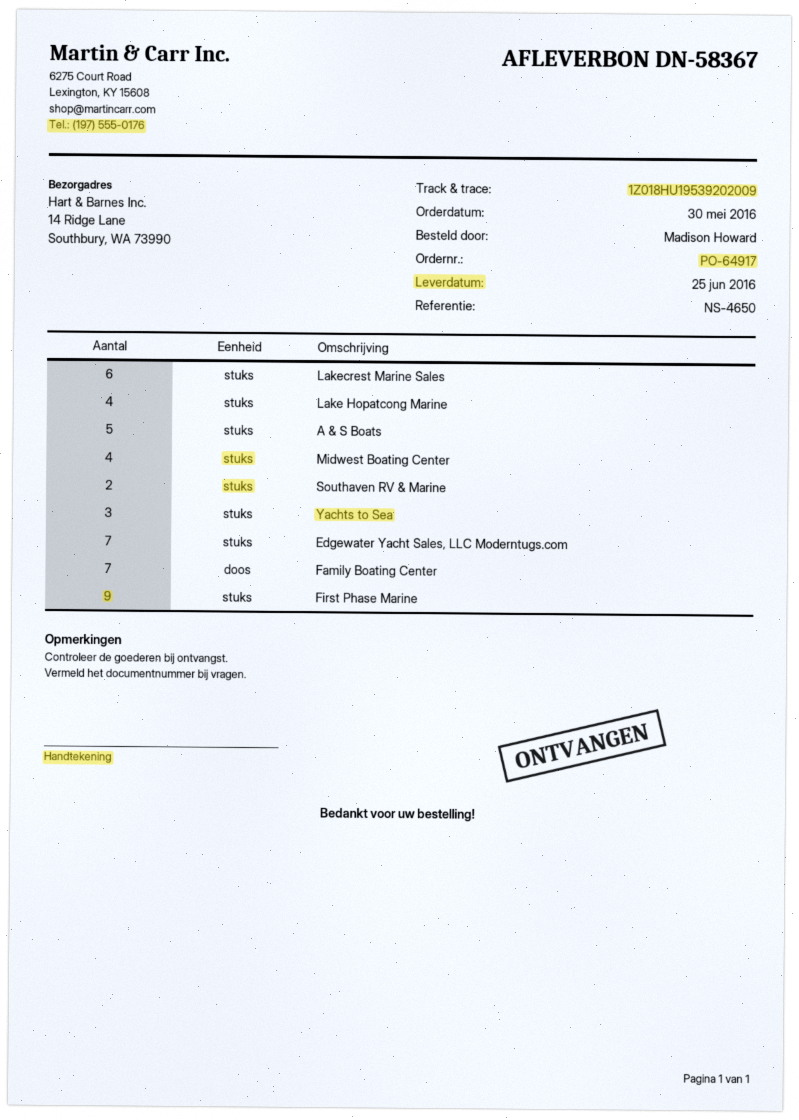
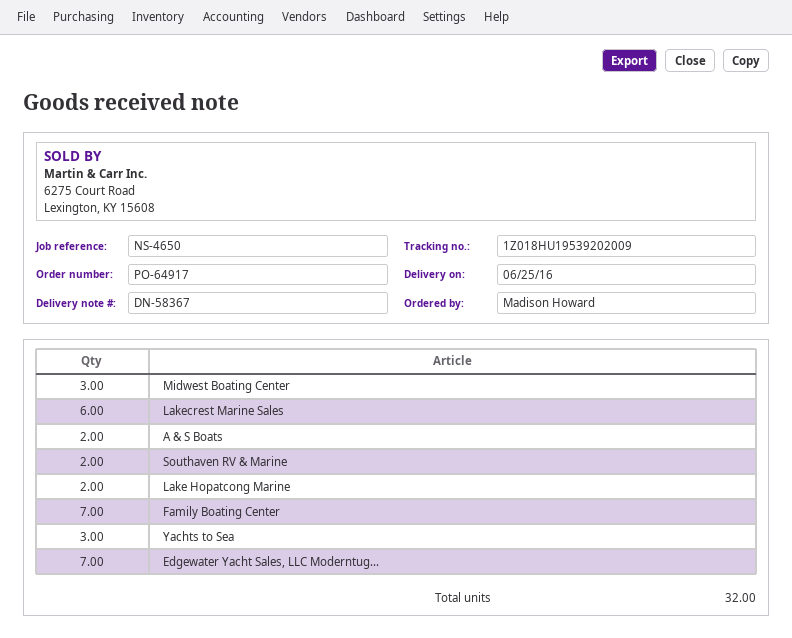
Lake Hopatcong Marine: 4 -> 2
A & S Boats: 5 -> 2
Midwest Boating Center: 4 -> 3
First Phase Marine: 9 -> none

